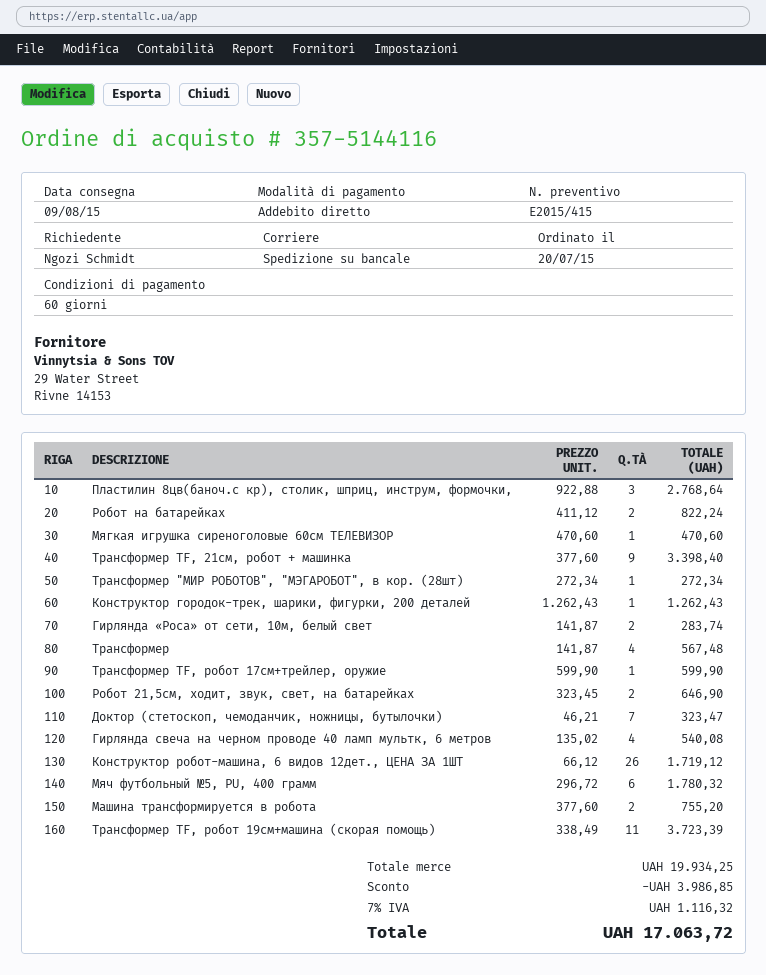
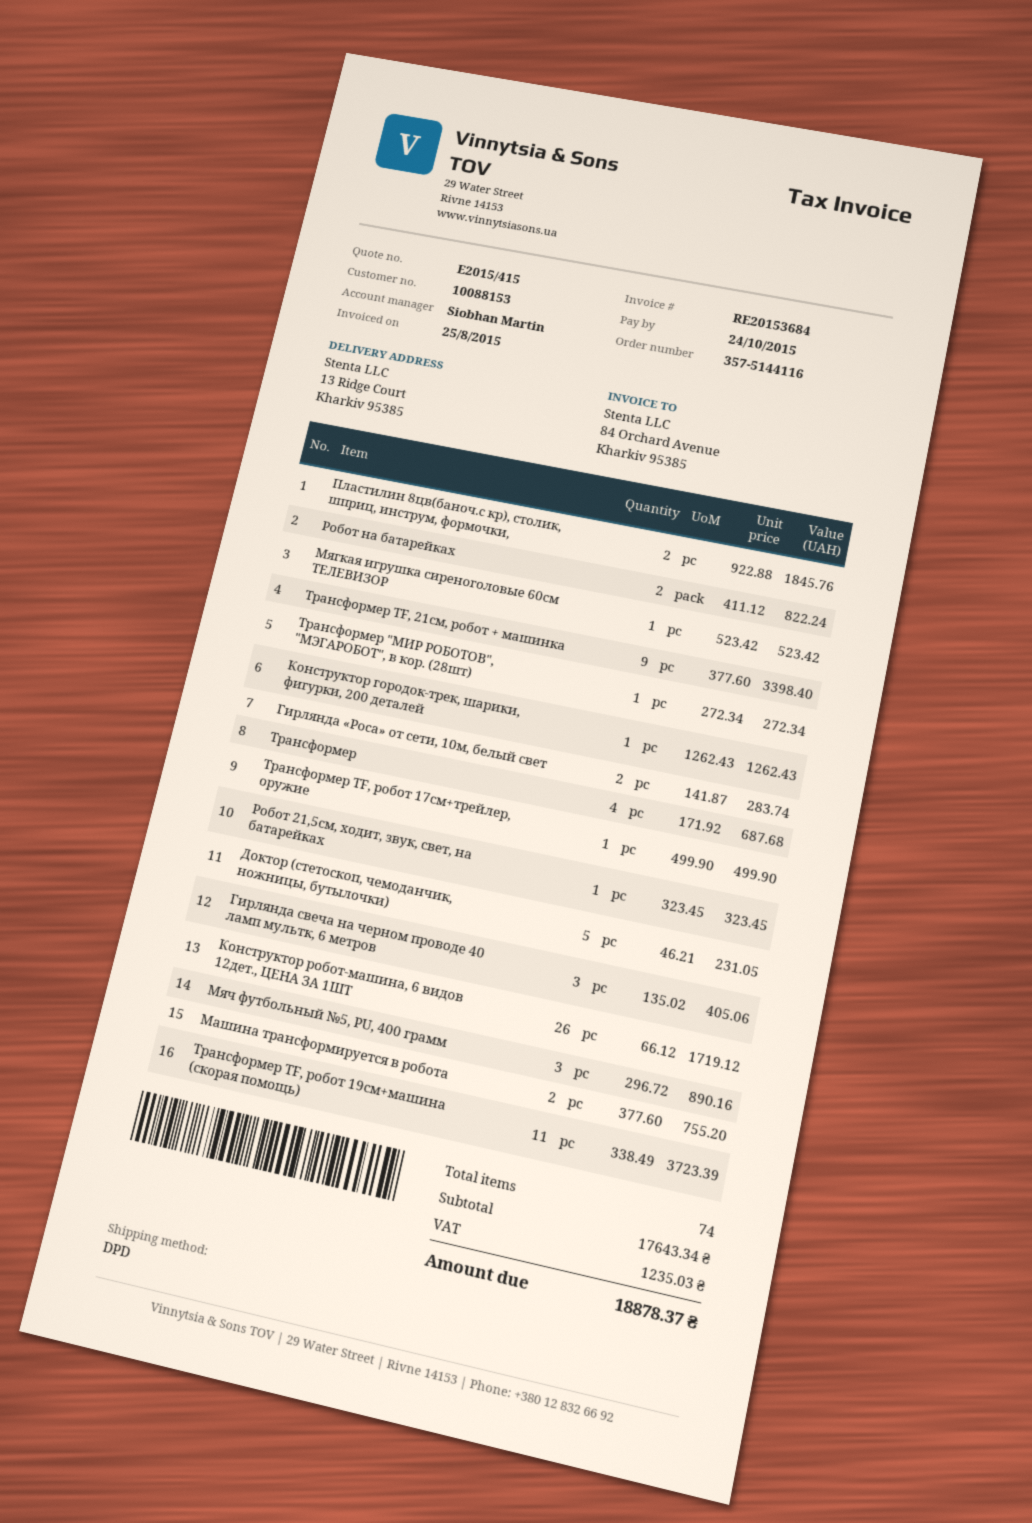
shipping method: pallet freight -> DPD
Пластилин 8цв(баноч.с кр), столик, шприц, инструм, формочки,: 3 x 922.88 = 2768.64 -> 2 x 922.88 = 1845.76
Мягкая игрушка сиреноголовые 60см ТЕЛЕВИЗОР: 1 x 470.60 = 470.60 -> 1 x 523.42 = 523.42
Трансформер: 4 x 141.87 = 567.48 -> 4 x 171.92 = 687.68
Трансформер TF, робот 17см+трейлер, оружие: 1 x 599.90 = 599.90 -> 1 x 499.90 = 499.90
Робот 21,5см, ходит, звук, свет, на батарейках: 2 x 323.45 = 646.90 -> 1 x 323.45 = 323.45
Доктор (стетоскоп, чемоданчик, ножницы, бутылочки): 7 x 46.21 = 323.47 -> 5 x 46.21 = 231.05
Гирлянда свеча на черном проводе 40 ламп мультк, 6 метров: 4 x 135.02 = 540.08 -> 3 x 135.02 = 405.06
Мяч футбольный №5, PU, 400 грамм: 6 x 296.72 = 1780.32 -> 3 x 296.72 = 890.16
subtotal: 19934.25 -> 17643.34
discount: 3986.85 -> none
tax: 1116.32 -> 1235.03
total: 17063.72 -> 18878.37

